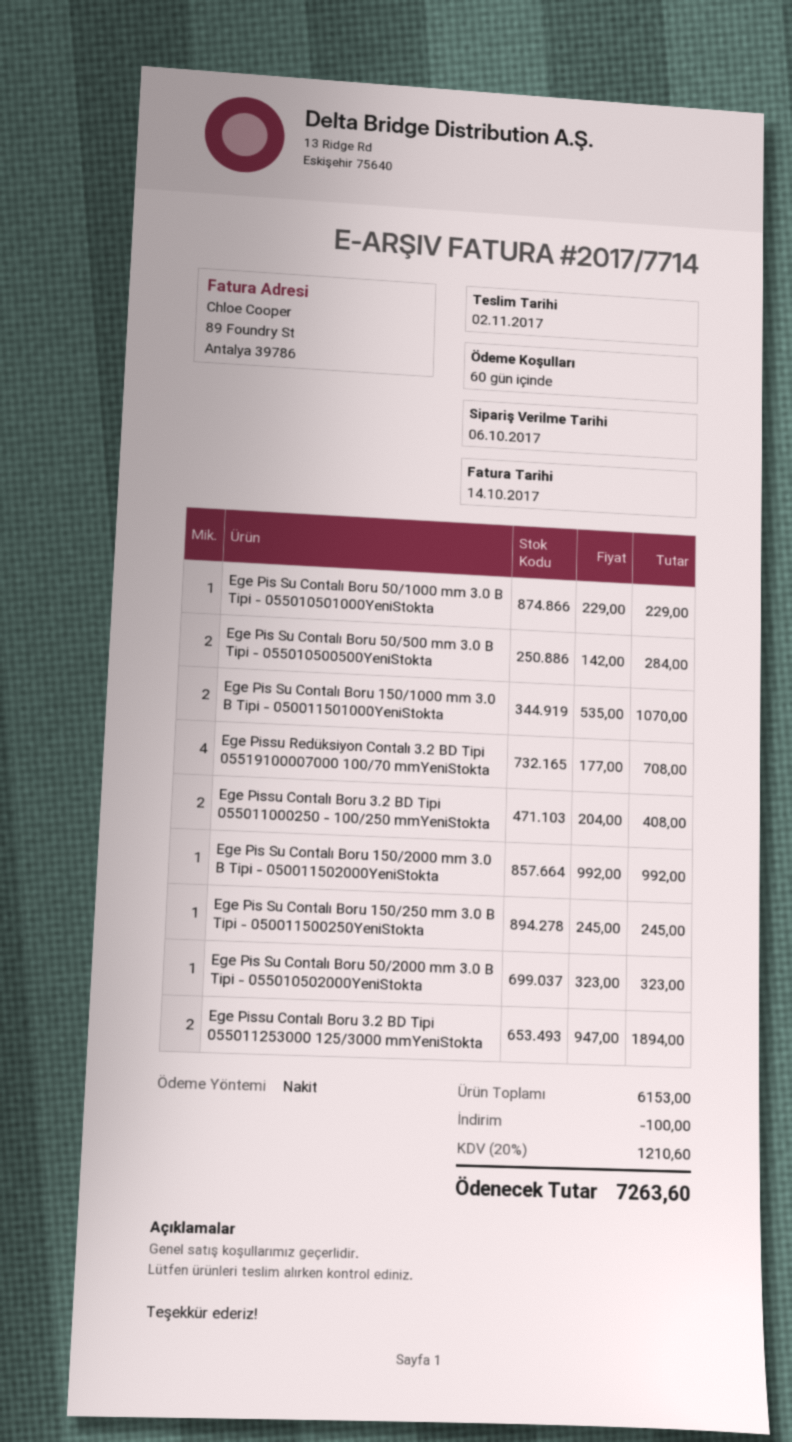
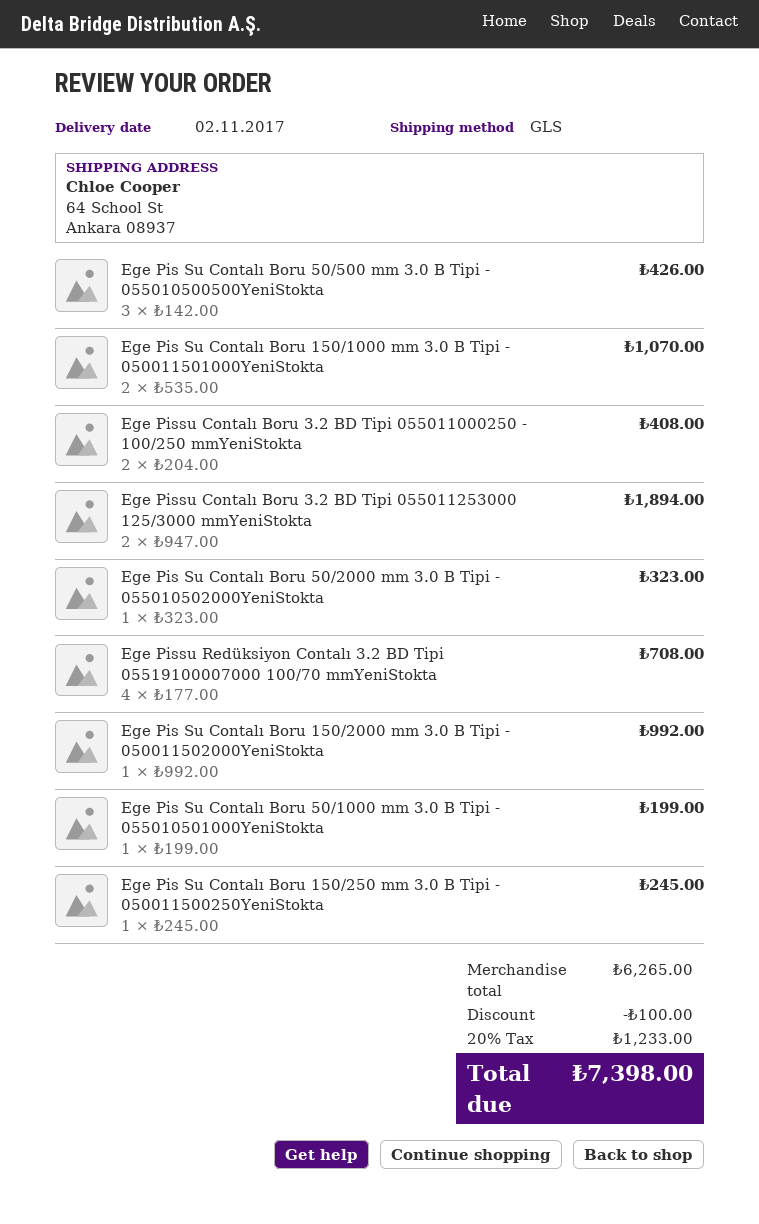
Ege Pis Su Contalı Boru 50/1000 mm 3.0 B Tipi - 055010501000YeniStokta: 1 x 229.00 = 229.00 -> 1 x 199.00 = 199.00
Ege Pis Su Contalı Boru 50/500 mm 3.0 B Tipi - 055010500500YeniStokta: 2 x 142.00 = 284.00 -> 3 x 142.00 = 426.00
subtotal: 6153.00 -> 6265.00
tax: 20% = 1210.60 -> 20% = 1233.00
total: 7263.60 -> 7398.00

